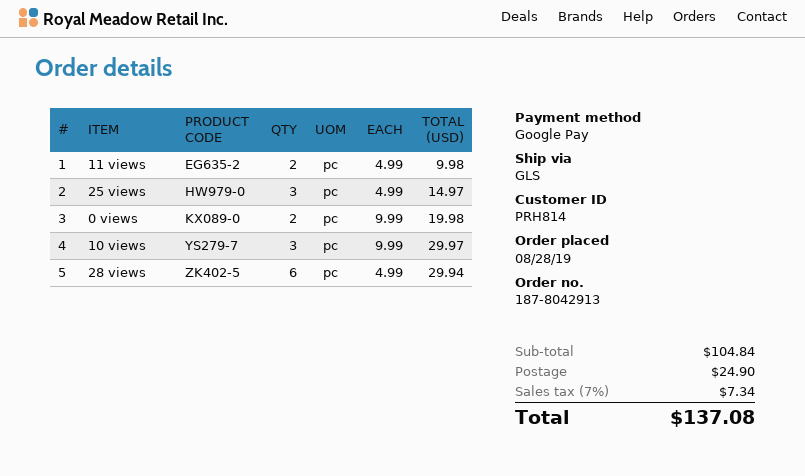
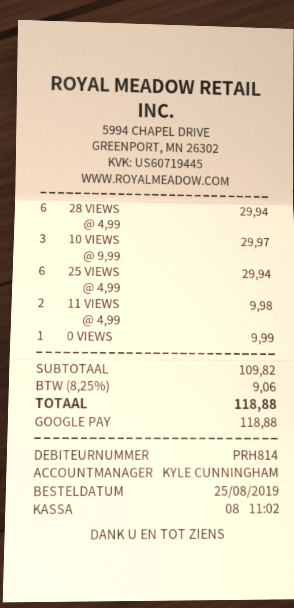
order date: 2019-08-28 -> 2019-08-25
25 views: 3 x 4.99 = 14.97 -> 6 x 4.99 = 29.94
0 views: 2 x 9.99 = 19.98 -> 1 x 9.99 = 9.99
subtotal: 104.84 -> 109.82
shipping: 24.90 -> none
tax: 7% = 7.34 -> 8.25% = 9.06
total: 137.08 -> 118.88

